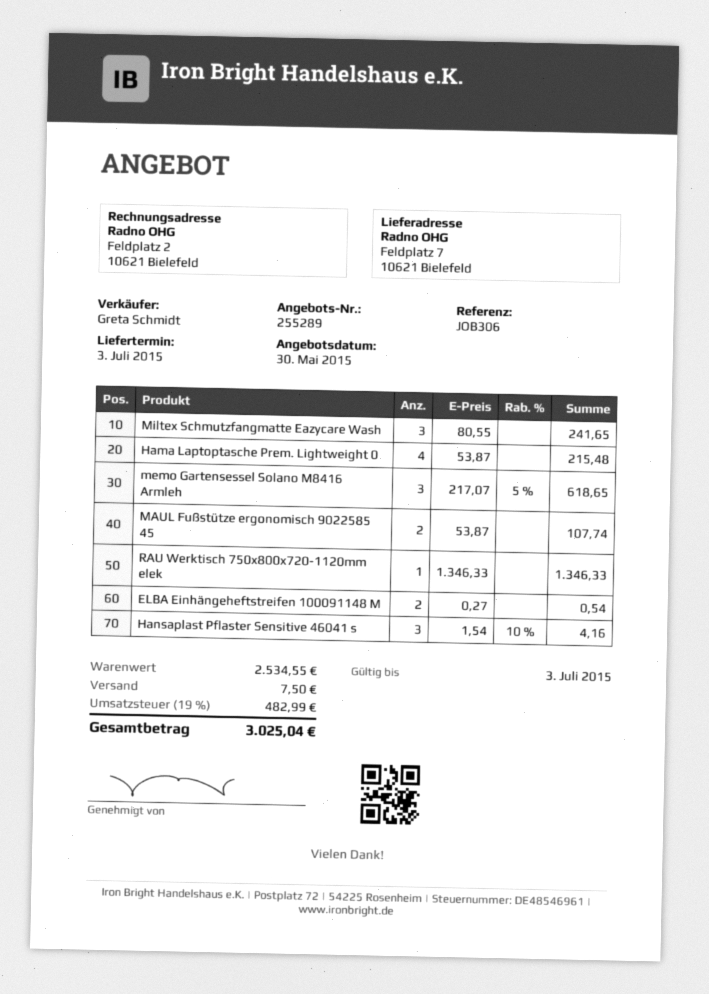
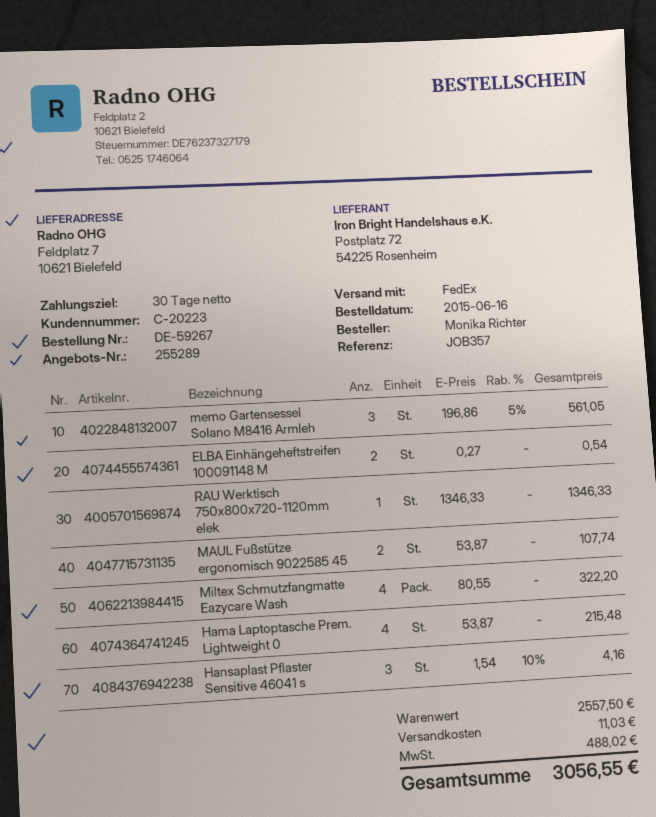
reference: JOB306 -> JOB357
Miltex Schmutzfangmatte Eazycare Wash: 3 x 80.55 = 241.65 -> 4 x 80.55 = 322.20
memo Gartensessel Solano M8416 Armleh: 3 x 217.07 - 5% = 618.65 -> 3 x 196.86 - 5% = 561.05
subtotal: 2534.55 -> 2557.50
shipping: 7.50 -> 11.03
tax: 482.99 -> 488.02
total: 3025.04 -> 3056.55

